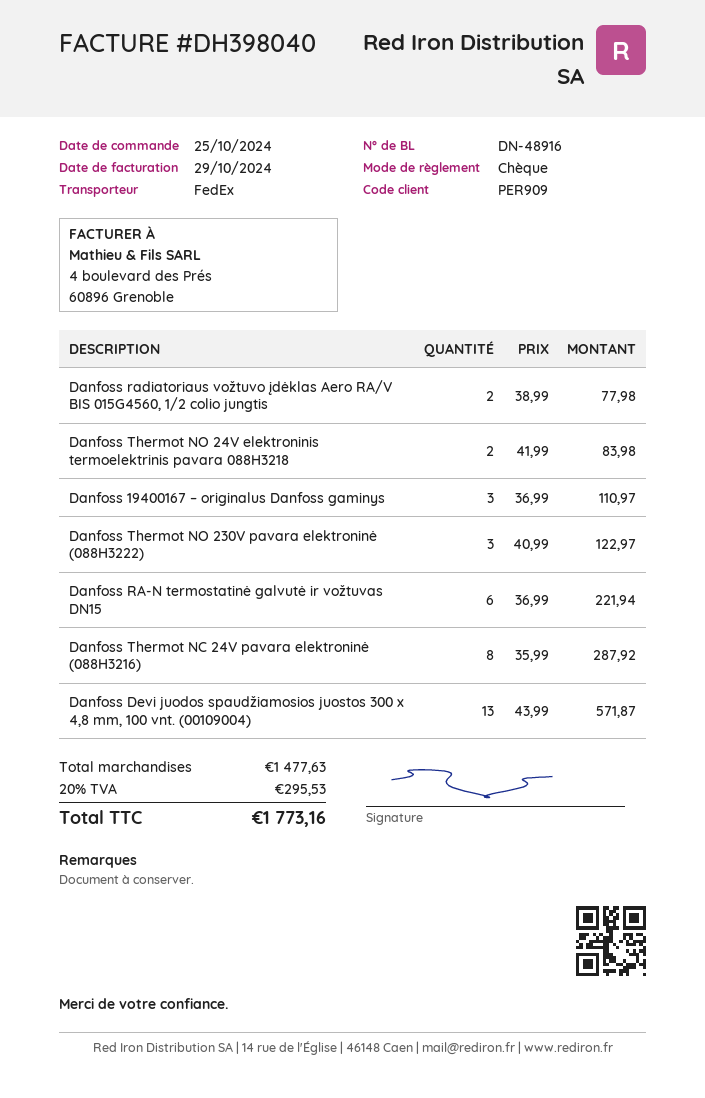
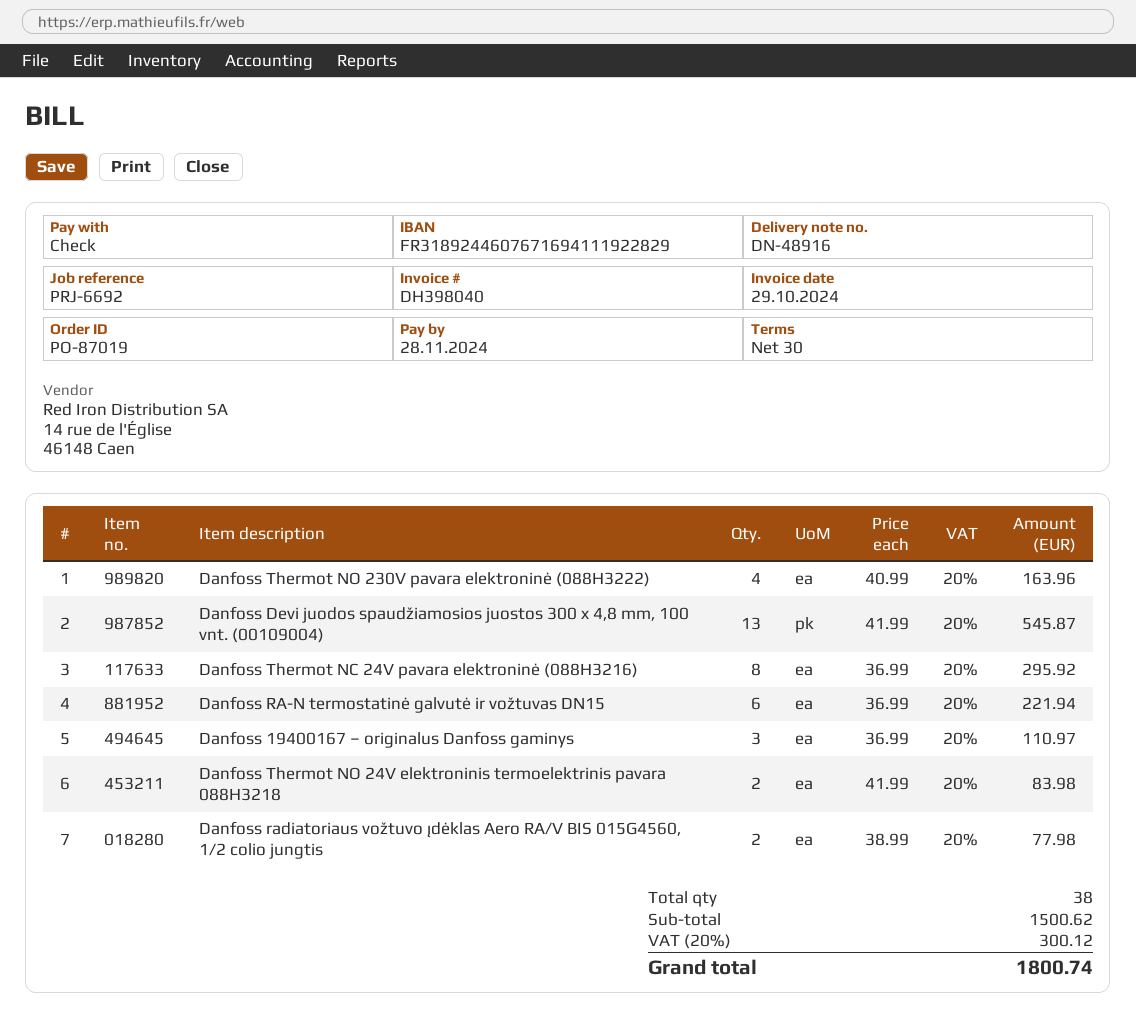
Danfoss Thermot NO 230V pavara elektroninė (088H3222): 3 x 40.99 = 122.97 -> 4 x 40.99 = 163.96
Danfoss Thermot NC 24V pavara elektroninė (088H3216): 8 x 35.99 = 287.92 -> 8 x 36.99 = 295.92
Danfoss Devi juodos spaudžiamosios juostos 300 x 4,8 mm, 100 vnt. (00109004): 13 x 43.99 = 571.87 -> 13 x 41.99 = 545.87
subtotal: 1477.63 -> 1500.62
tax: 20% = 295.53 -> 20% = 300.12
total: 1773.16 -> 1800.74

